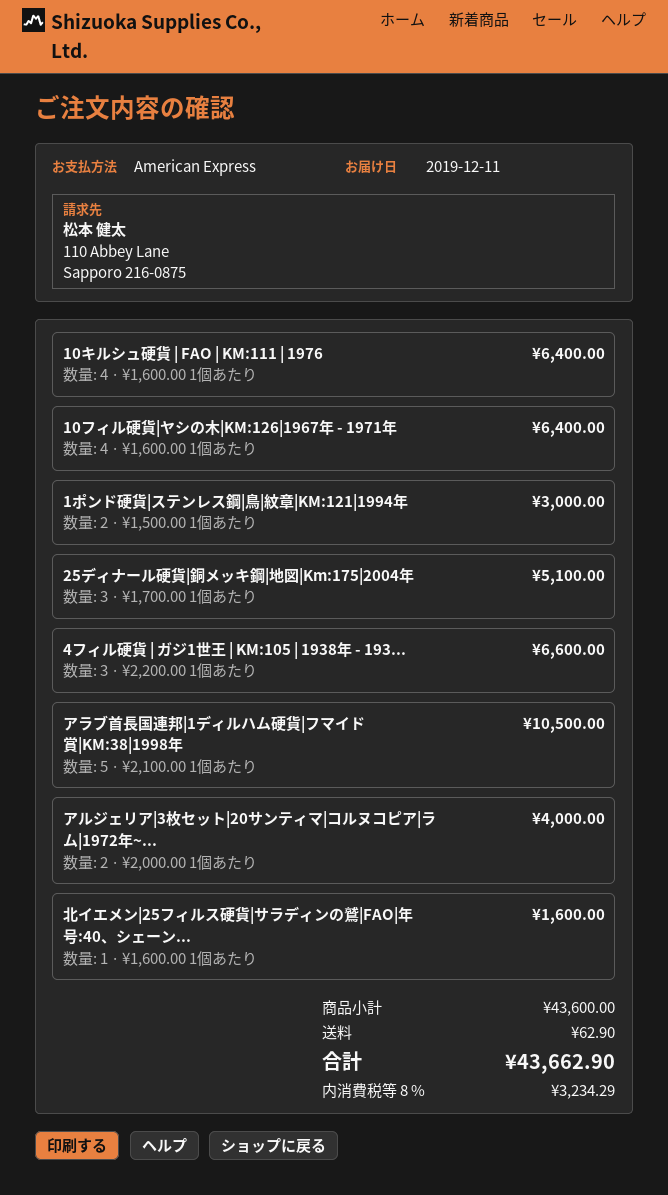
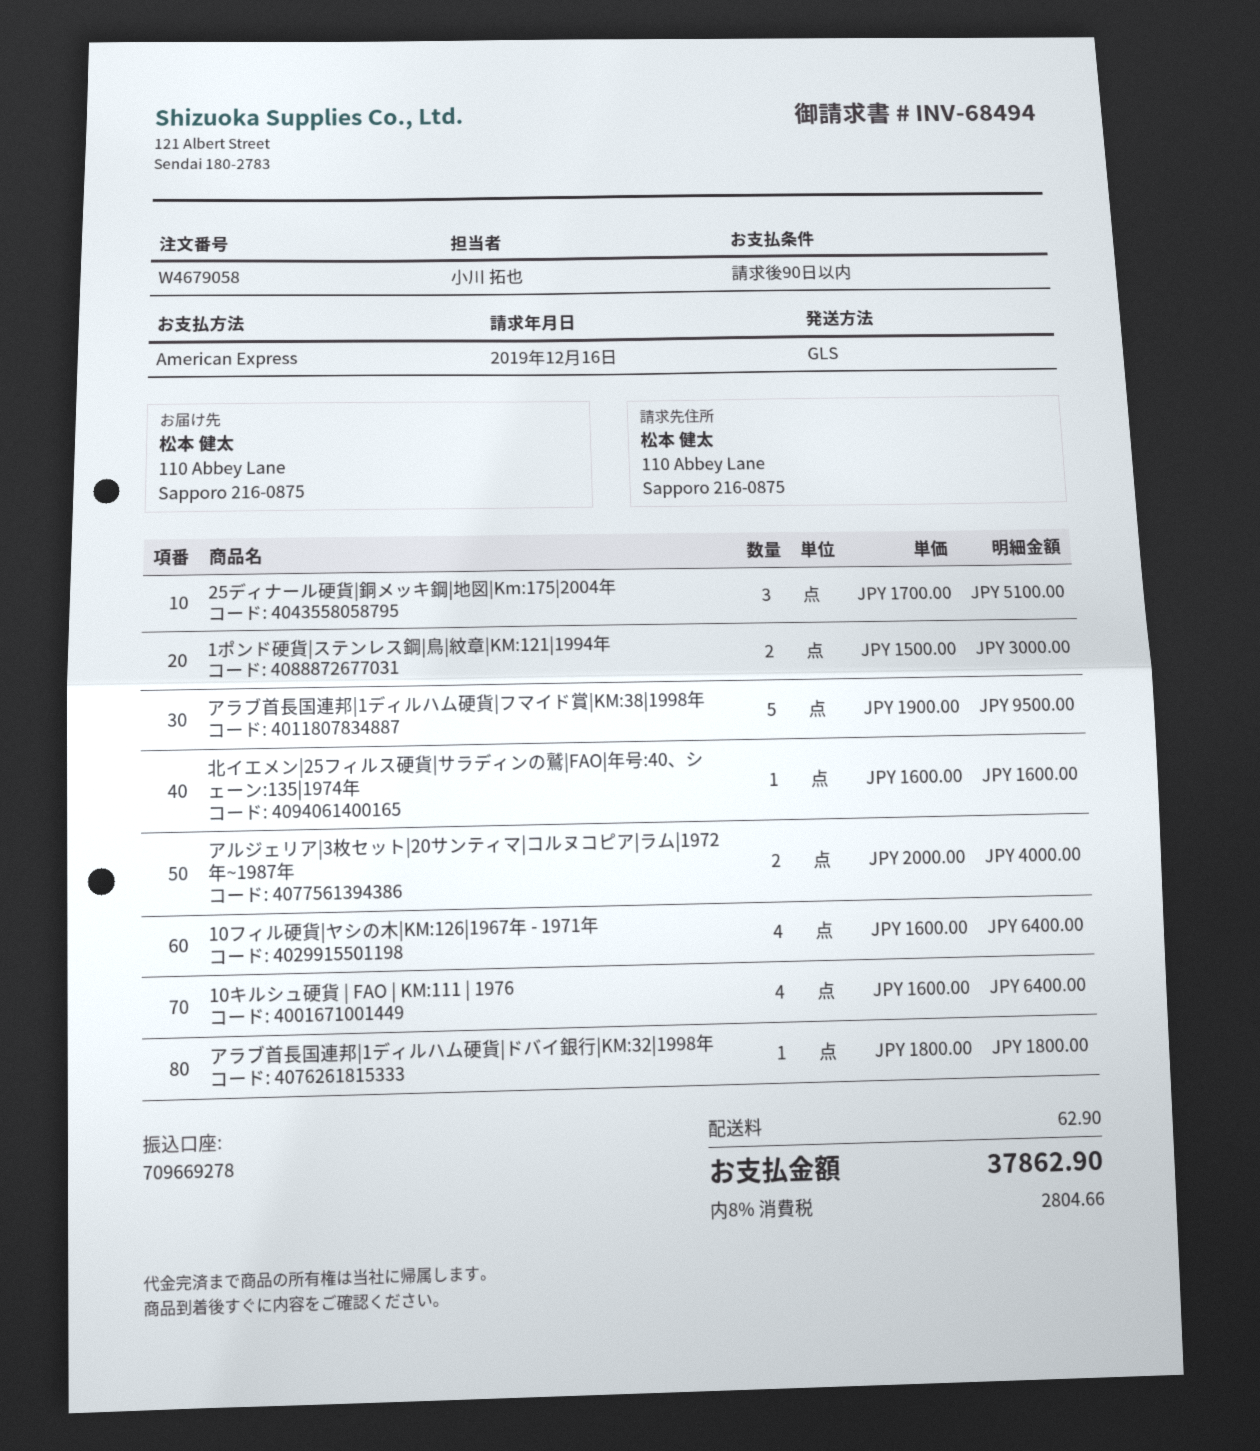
4フィル硬貨 | ガジ1世王 | KM:105 | 1938年 - 193...: 3 x 2200.00 = 6600.00 -> none
アラブ首長国連邦|1ディルハム硬貨|フマイド賞|KM:38|1998年: 5 x 2100.00 = 10500.00 -> 5 x 1900.00 = 9500.00
アラブ首長国連邦|1ディルハム硬貨|ドバイ銀行|KM:32|1998年: none -> 1 x 1800.00 = 1800.00
tax: 8% = 3234.29 -> 8% = 2804.66
total: 43662.90 -> 37862.90

